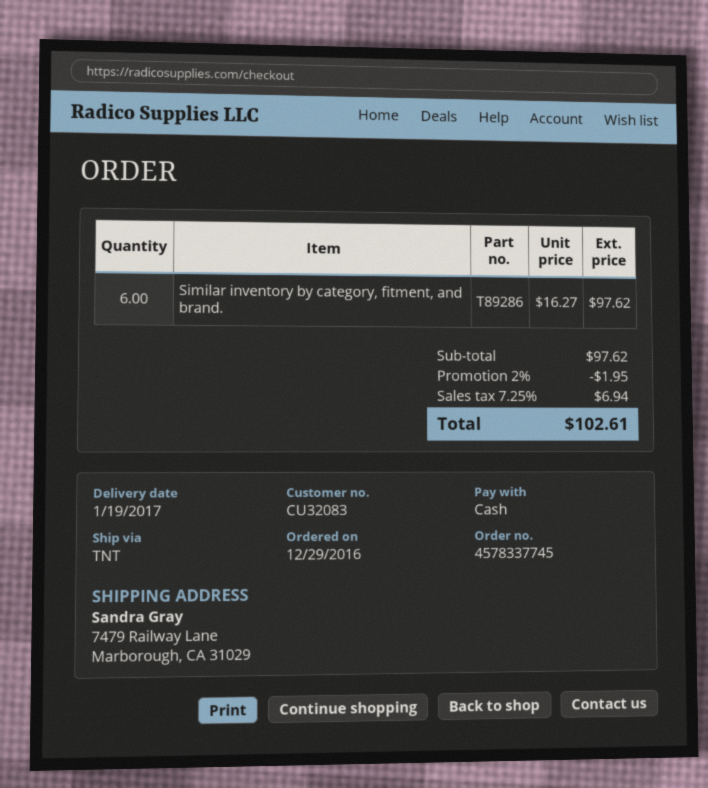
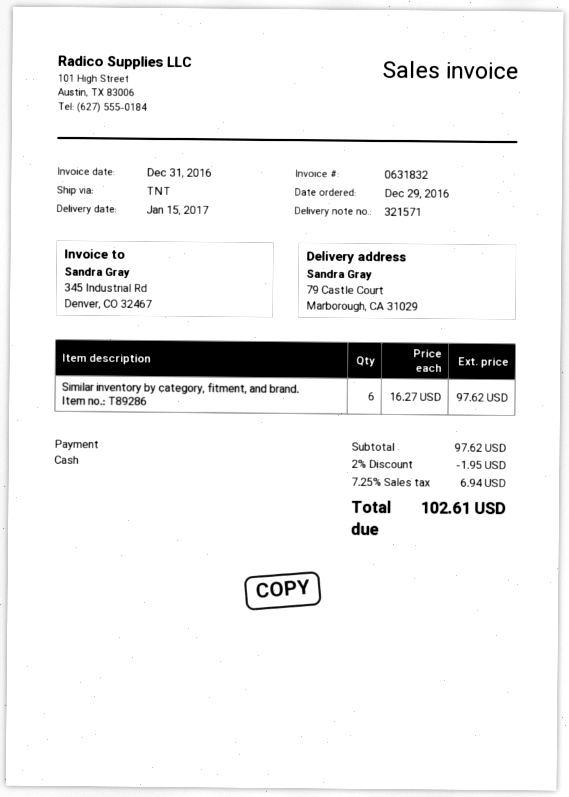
delivery date: 2017-01-19 -> 2017-01-15
ship to: 7479 Railway Lane, Marborough, CA 31029 -> 79 Castle Court, Marborough, CA 31029

